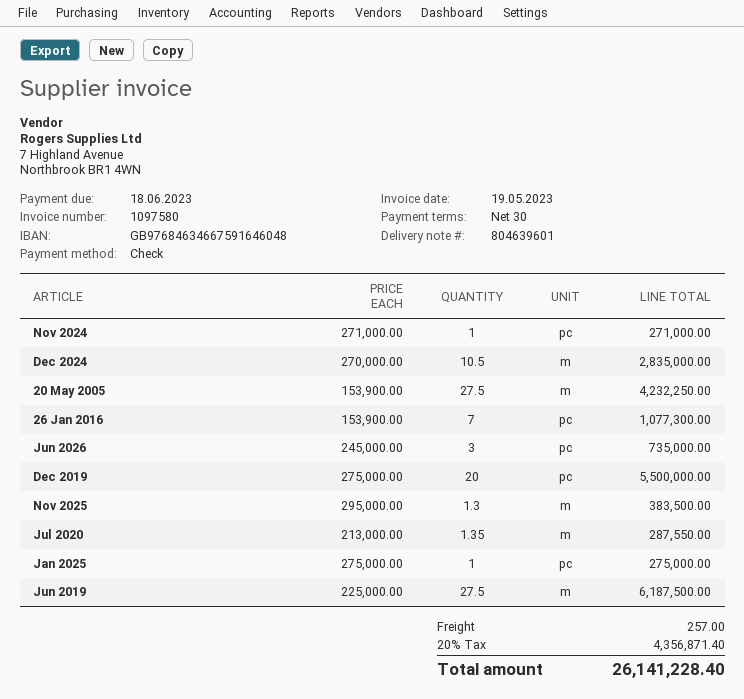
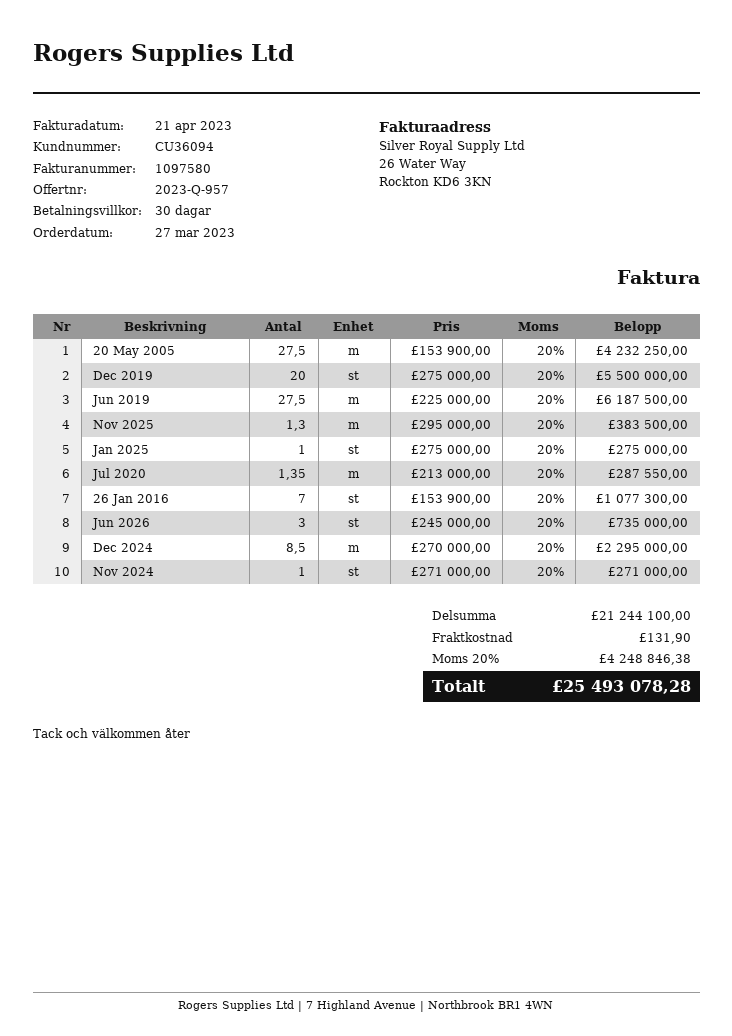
invoice date: 2023-05-19 -> 2023-04-21
Dec 2024: 10.5 x 270000.00 = 2835000.00 -> 8.5 x 270000.00 = 2295000.00
shipping: 257.00 -> 131.90
tax: 20% = 4356871.40 -> 20% = 4248846.38
total: 26141228.40 -> 25493078.28

